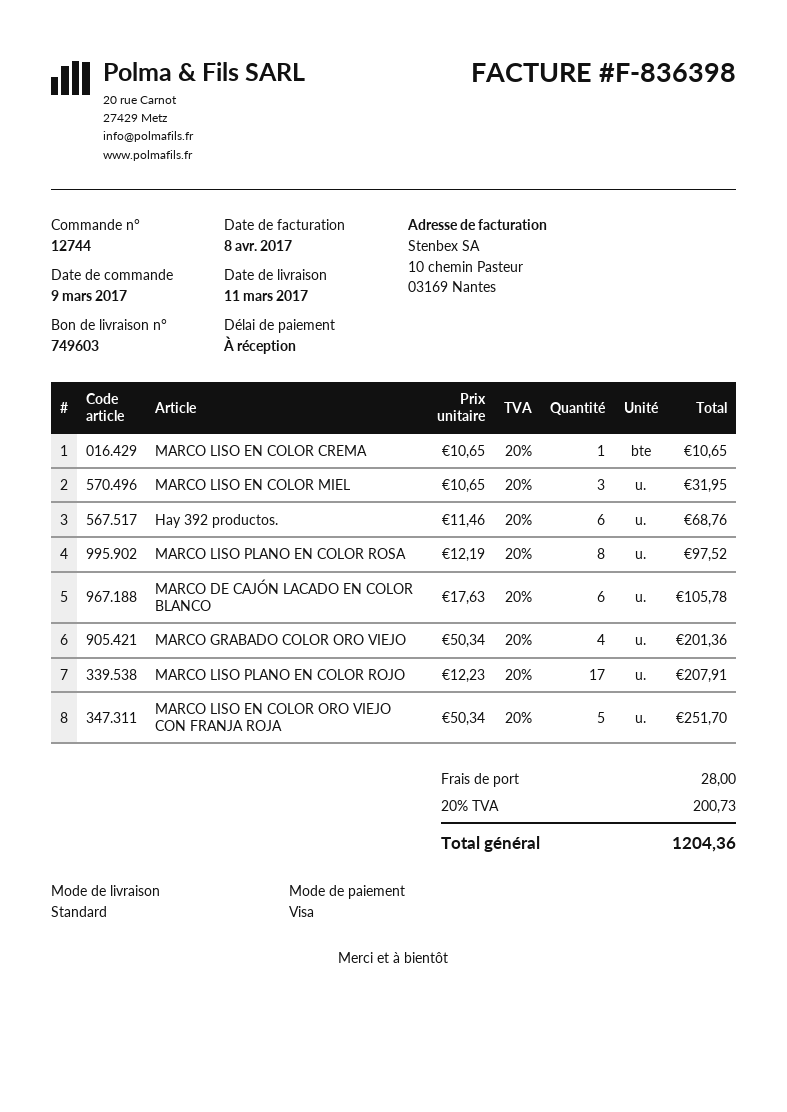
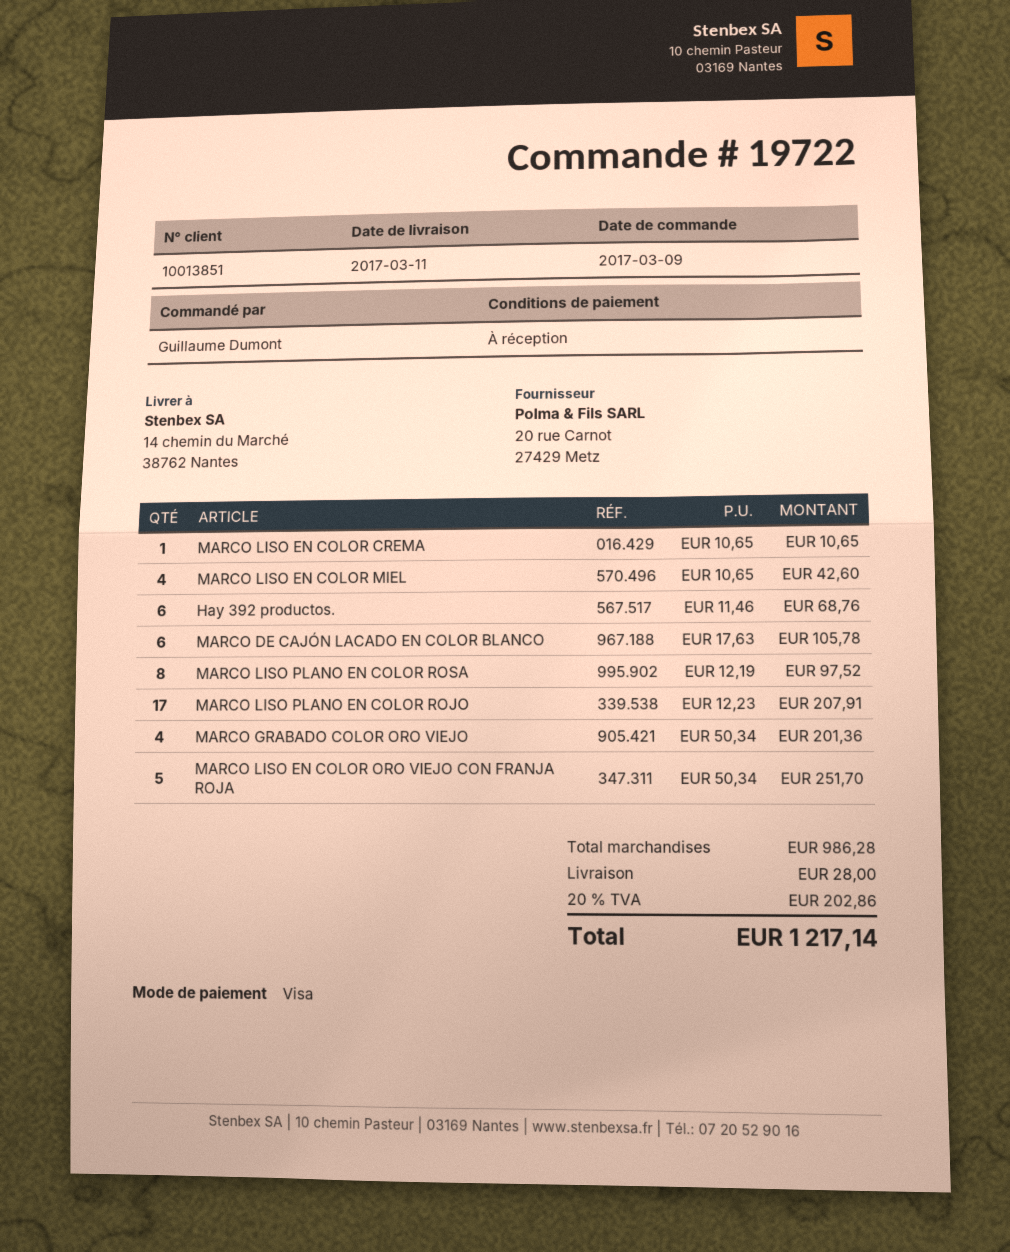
order number: 12744 -> 19722
MARCO LISO EN COLOR MIEL: 3 x 10.65 = 31.95 -> 4 x 10.65 = 42.60
tax: 20% = 200.73 -> 20% = 202.86
total: 1204.36 -> 1217.14

